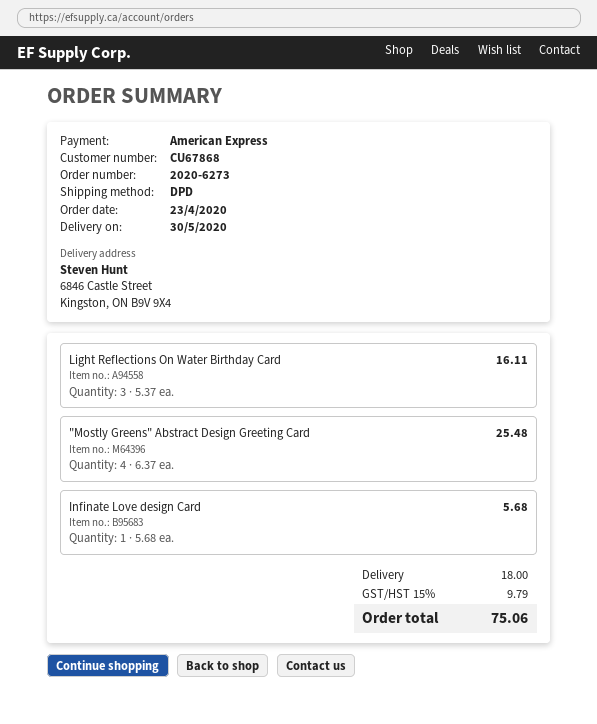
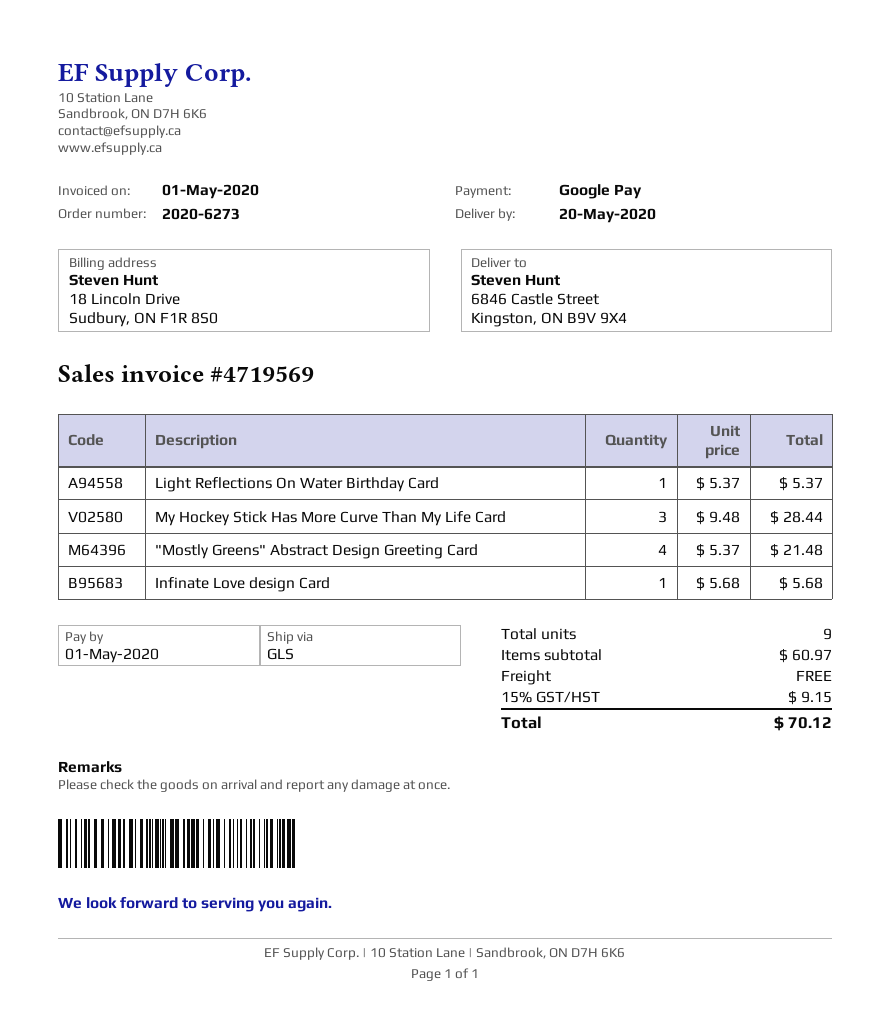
delivery date: 2020-05-30 -> 2020-05-20
payment method: American Express -> Google Pay
shipping method: DPD -> GLS
Light Reflections On Water Birthday Card: 3 x 5.37 = 16.11 -> 1 x 5.37 = 5.37
"Mostly Greens" Abstract Design Greeting Card: 4 x 6.37 = 25.48 -> 4 x 5.37 = 21.48
My Hockey Stick Has More Curve Than My Life Card: none -> 3 x 9.48 = 28.44
shipping: 18.00 -> 0.00
tax: 15% = 9.79 -> 15% = 9.15
total: 75.06 -> 70.12

